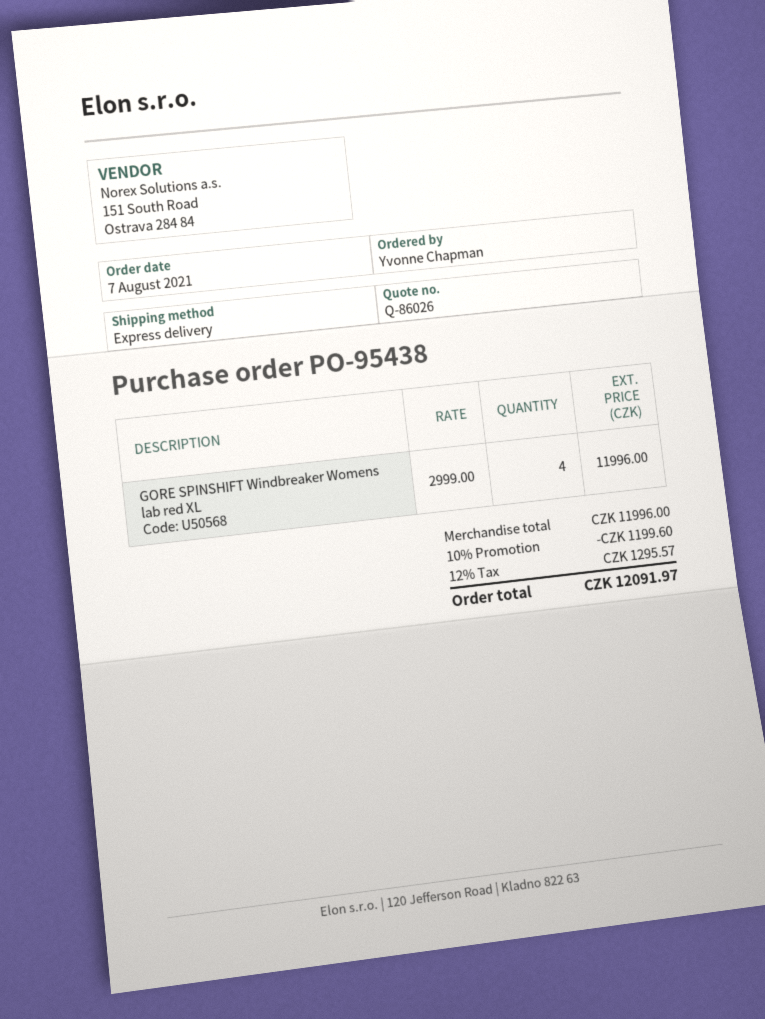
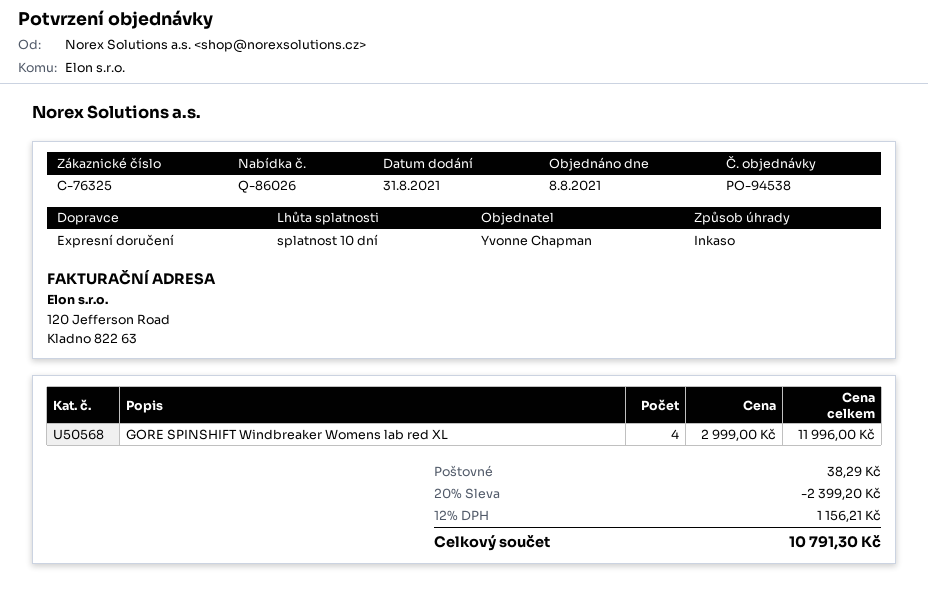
order number: PO-95438 -> PO-94538
order date: 2021-08-07 -> 2021-08-08
discount: 10% = 1199.60 -> 20% = 2399.20
shipping: none -> 38.29
tax: 12% = 1295.57 -> 12% = 1156.21
total: 12091.97 -> 10791.30

